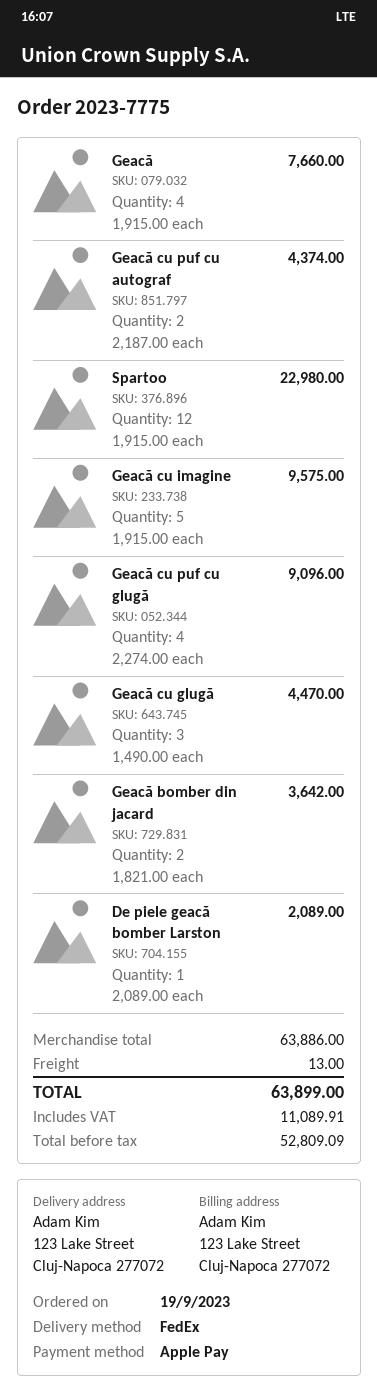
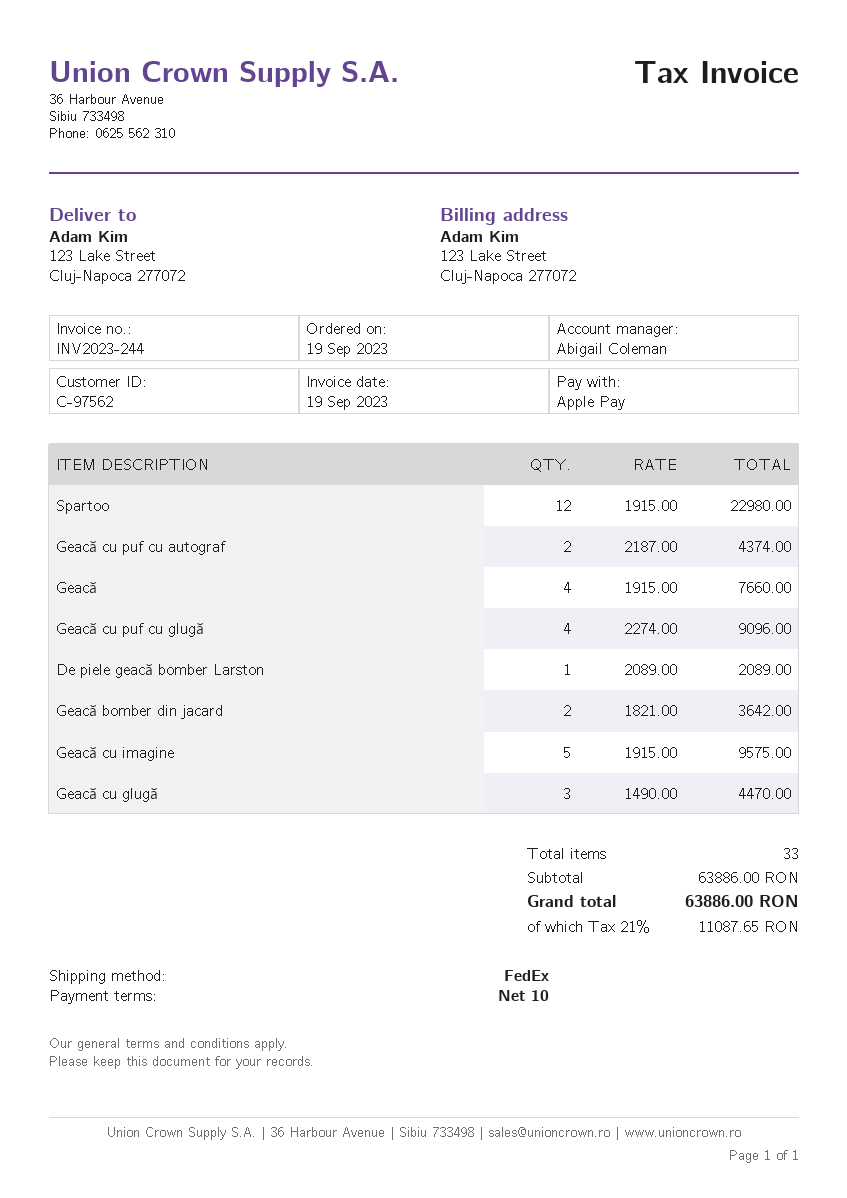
shipping: 13.00 -> none
tax: 11089.91 -> 11087.65
total: 63899.00 -> 63886.00

